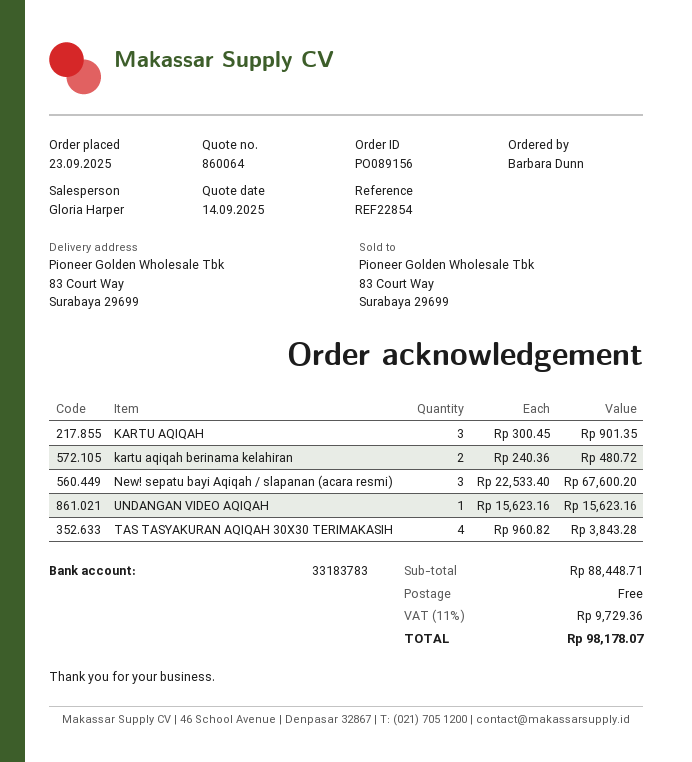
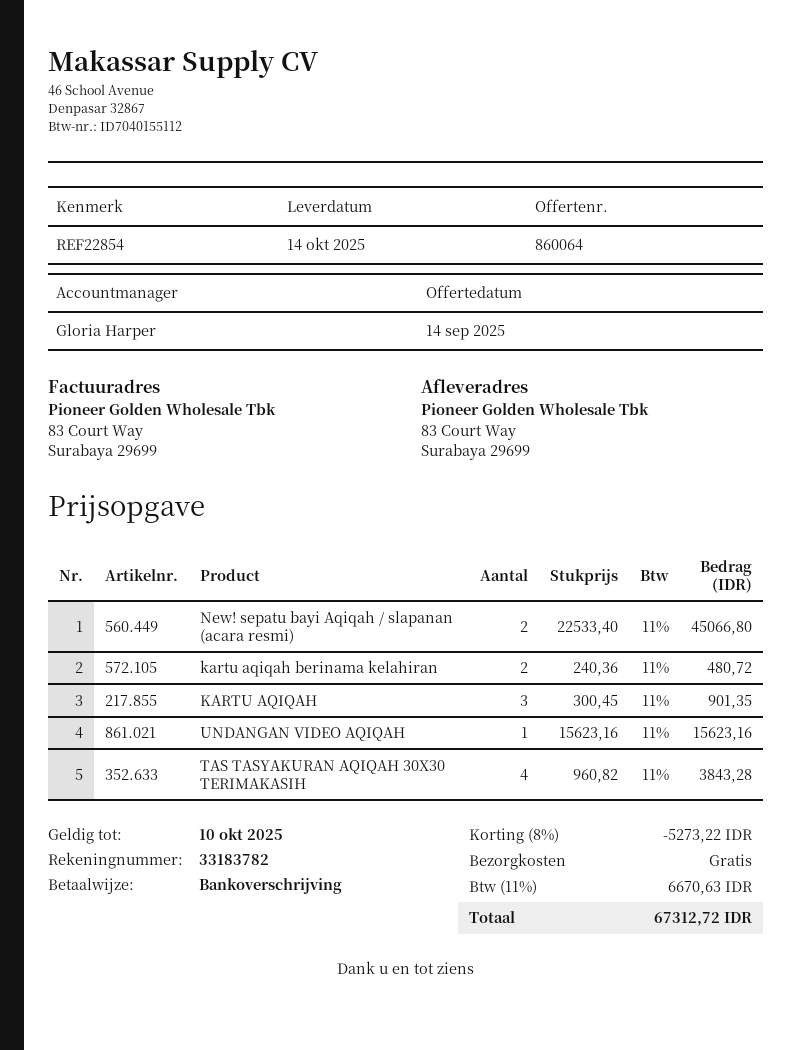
bank account: 33183783 -> 33183782
New! sepatu bayi Aqiqah / slapanan (acara resmi): 3 x 22533.40 = 67600.20 -> 2 x 22533.40 = 45066.80
discount: none -> 8% = 5273.22
tax: 11% = 9729.36 -> 11% = 6670.63
total: 98178.07 -> 67312.72

